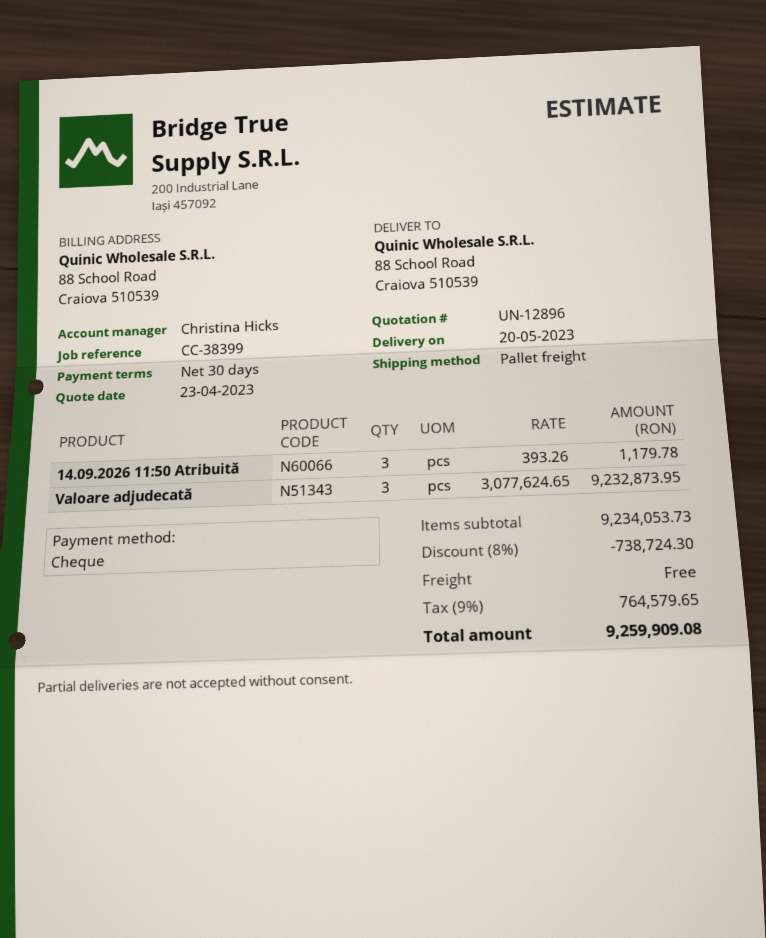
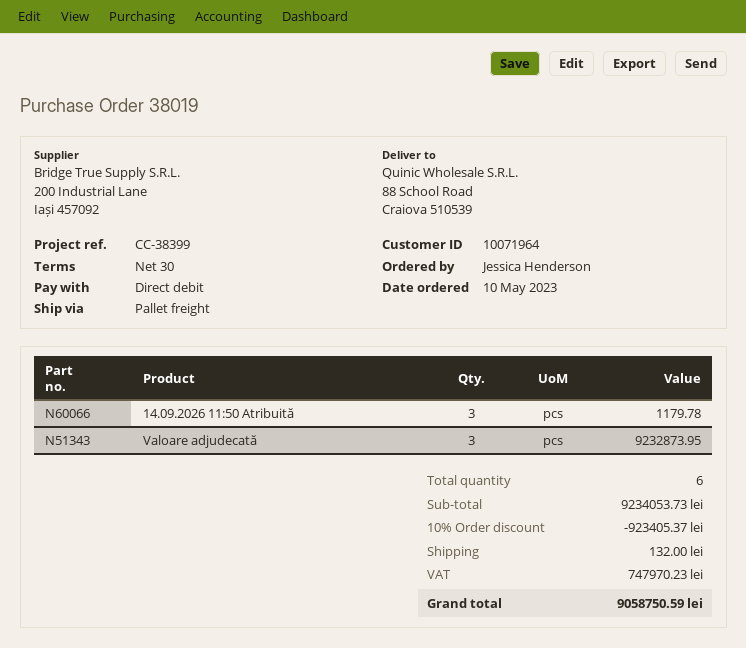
payment method: cheque -> direct debit
discount: 8% = 738724.30 -> 10% = 923405.37
shipping: 0.00 -> 132.00
tax: 764579.65 -> 747970.23
total: 9259909.08 -> 9058750.59

